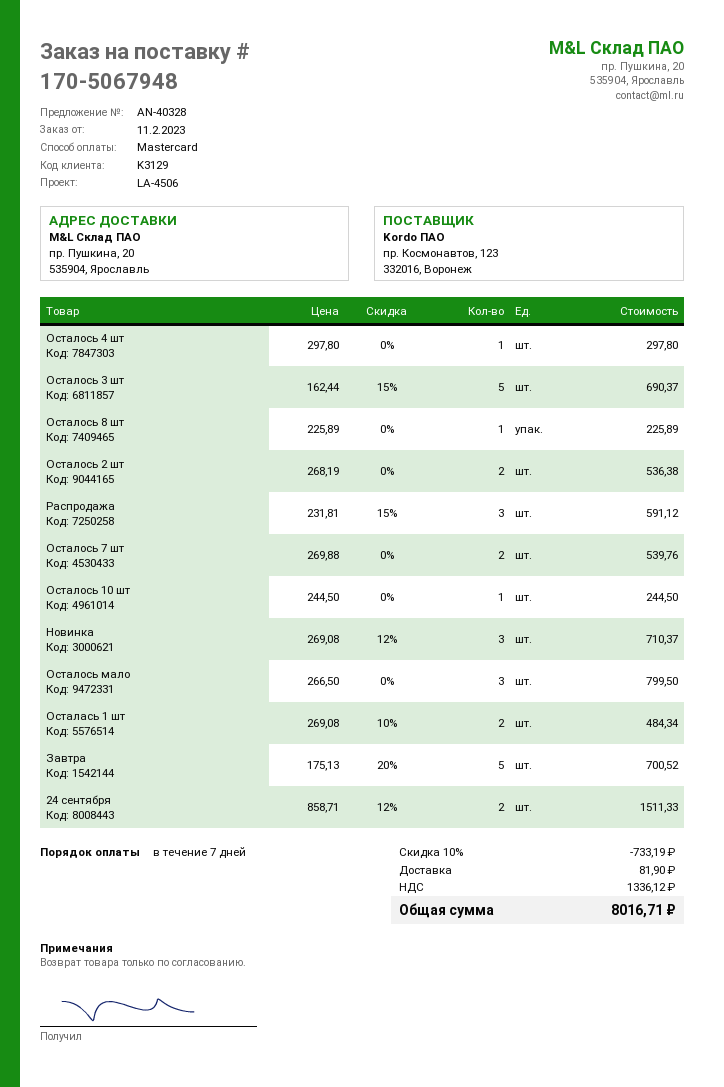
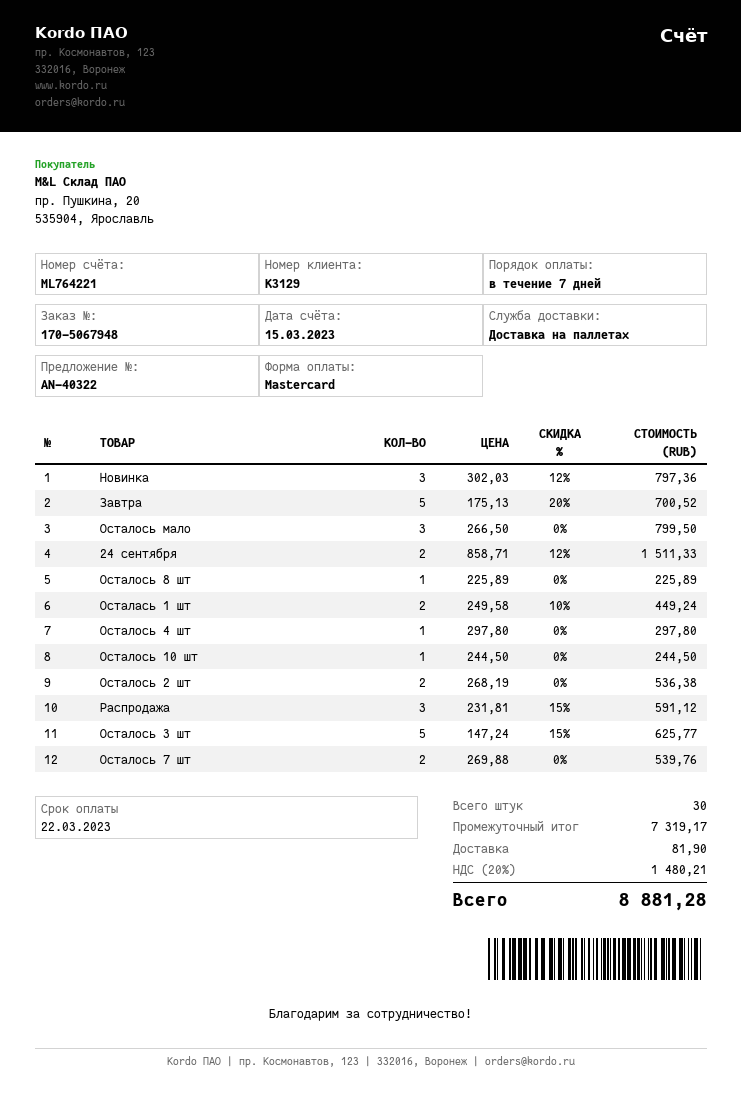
quote number: AN-40328 -> AN-40322
Осталось 3 шт: 5 x 162.44 - 15% = 690.37 -> 5 x 147.24 - 15% = 625.77
Новинка: 3 x 269.08 - 12% = 710.37 -> 3 x 302.03 - 12% = 797.36
Осталась 1 шт: 2 x 269.08 - 10% = 484.34 -> 2 x 249.58 - 10% = 449.24
discount: 10% = 733.19 -> none
tax: 1336.12 -> 1480.21
total: 8016.71 -> 8881.28

